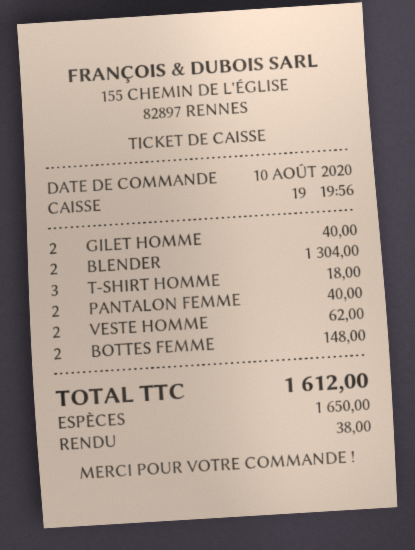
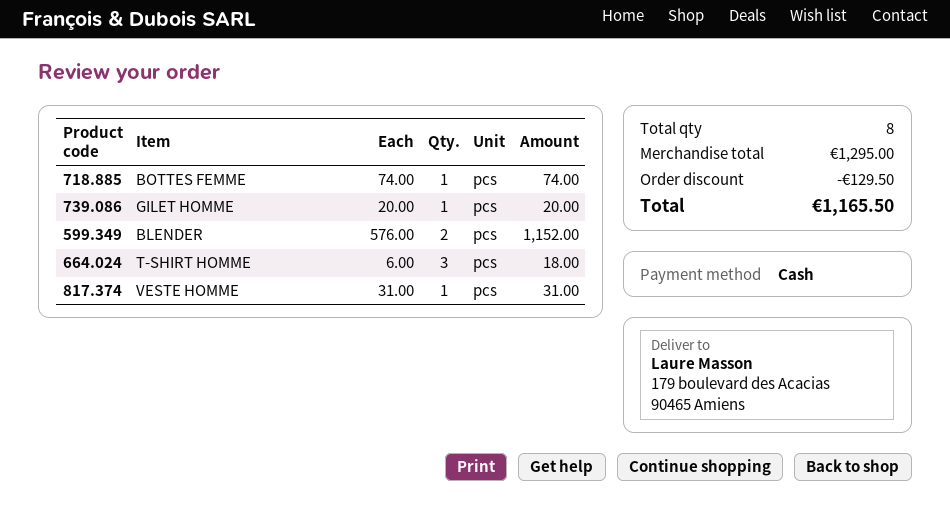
GILET HOMME: 2 for 40.00 -> 1 for 20.00
BLENDER: 2 for 1304.00 -> 2 for 1152.00
PANTALON FEMME: 2 for 40.00 -> none
VESTE HOMME: 2 for 62.00 -> 1 for 31.00
BOTTES FEMME: 2 for 148.00 -> 1 for 74.00
discount: none -> 129.50
total: 1612.00 -> 1165.50

